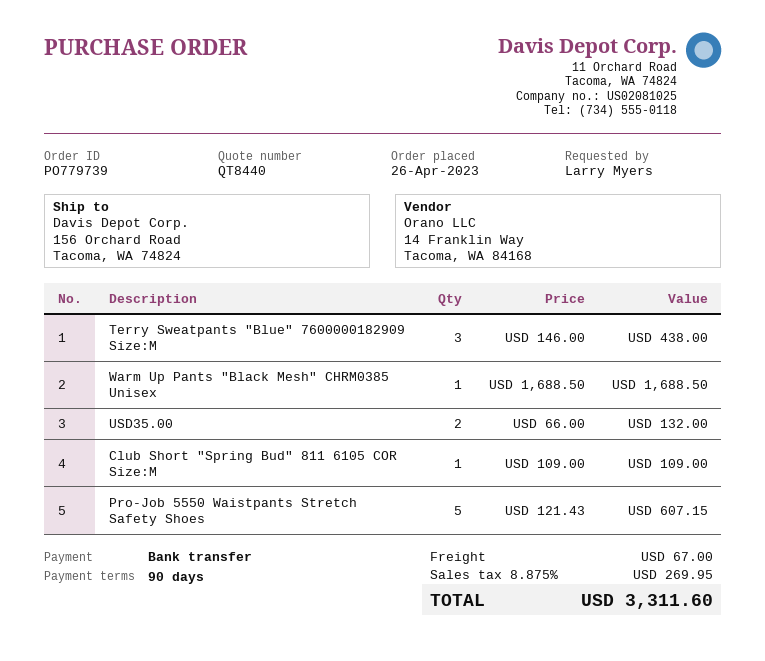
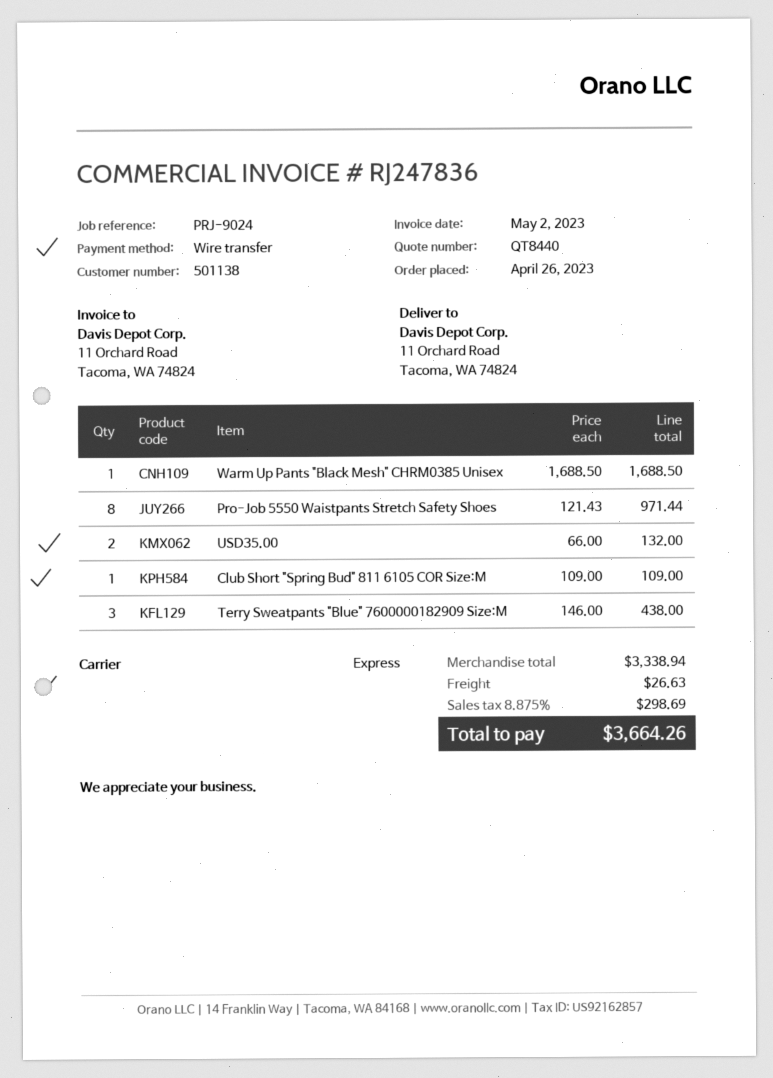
ship to: 156 Orchard Road, Tacoma, WA 74824 -> 11 Orchard Road, Tacoma, WA 74824
Pro-Job 5550 Waistpants Stretch Safety Shoes: 5 x 121.43 = 607.15 -> 8 x 121.43 = 971.44
shipping: 67.00 -> 26.63
tax: 8.875% = 269.95 -> 8.875% = 298.69
total: 3311.60 -> 3664.26

